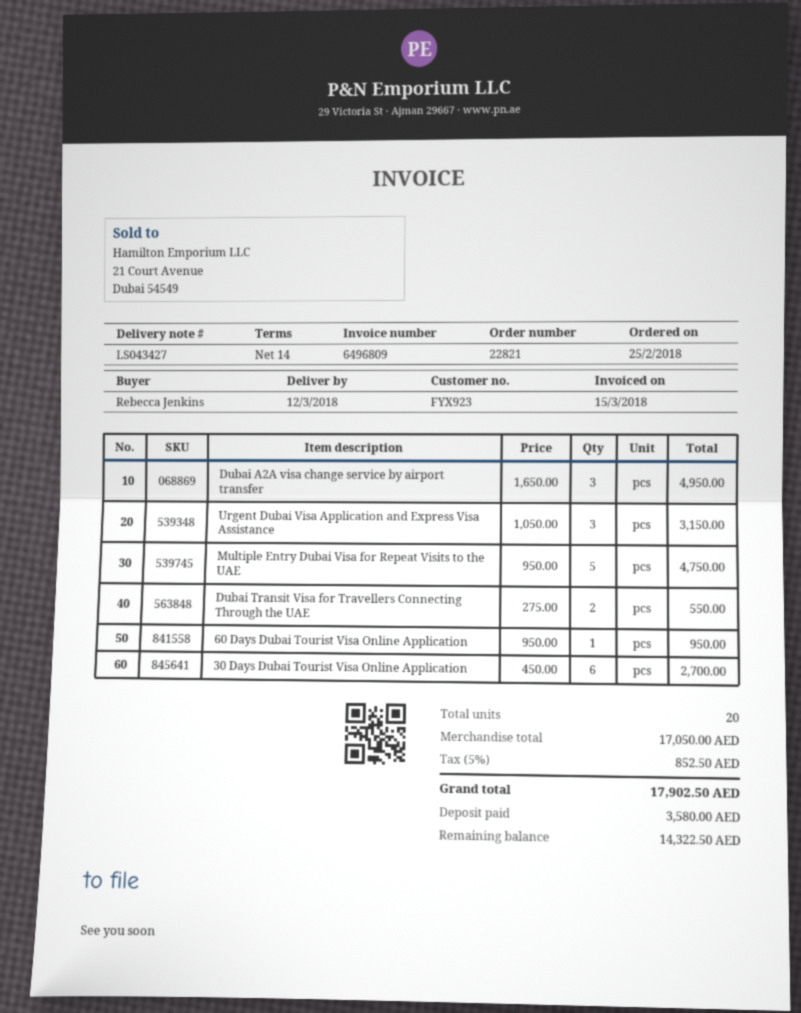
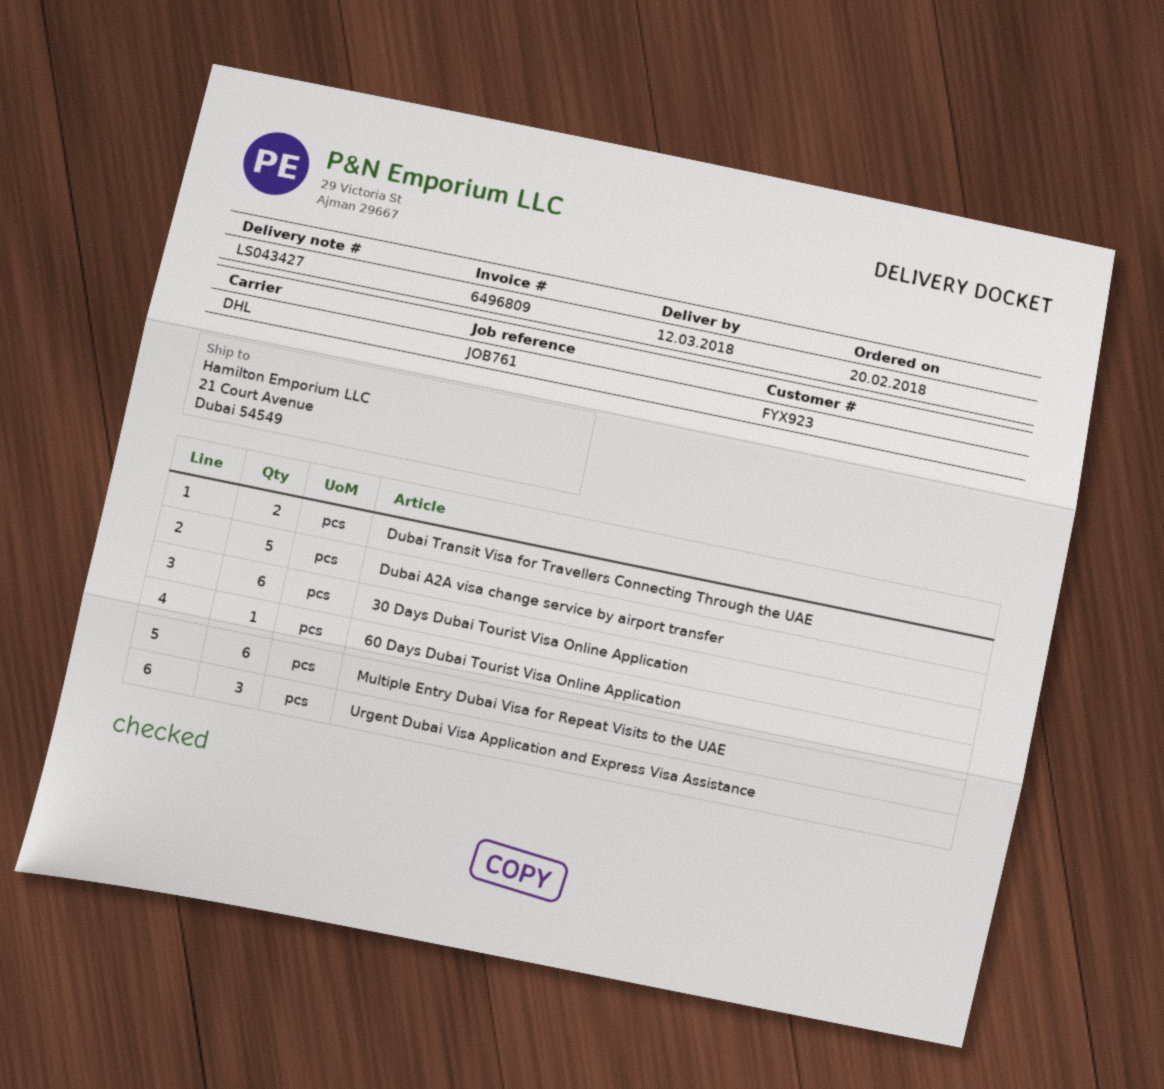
order date: 2018-02-25 -> 2018-02-20
Dubai A2A visa change service by airport transfer: 3 -> 5
Multiple Entry Dubai Visa for Repeat Visits to the UAE: 5 -> 6

